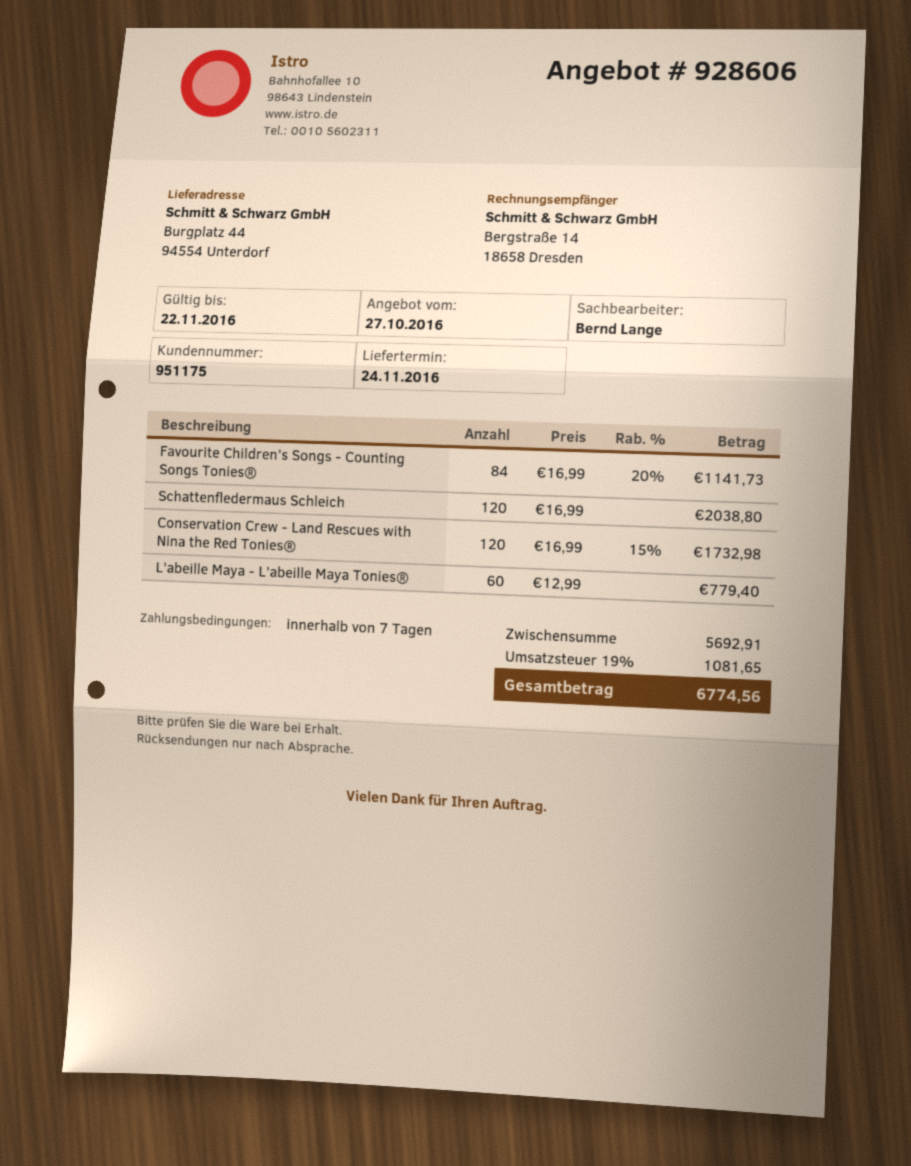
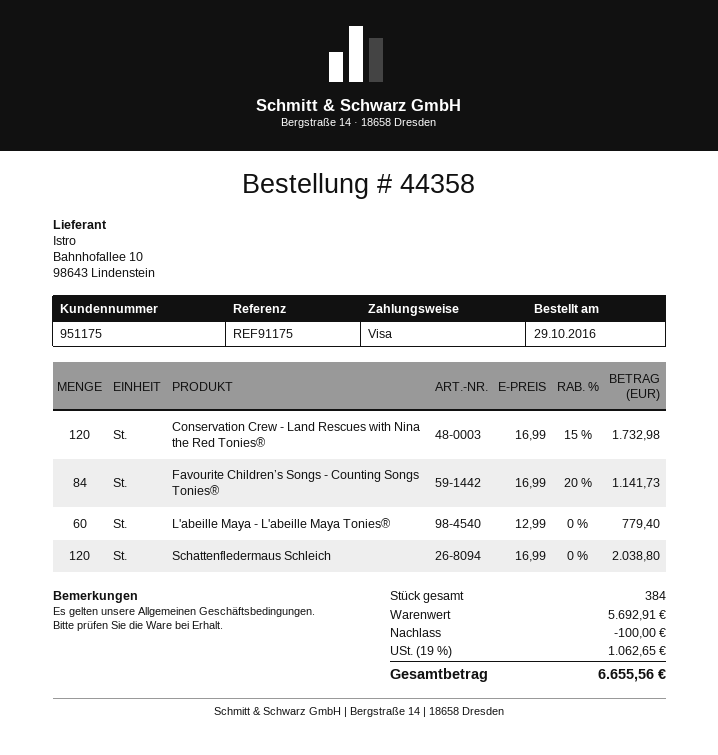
discount: none -> 100.00
tax: 19% = 1081.65 -> 19% = 1062.65
total: 6774.56 -> 6655.56

